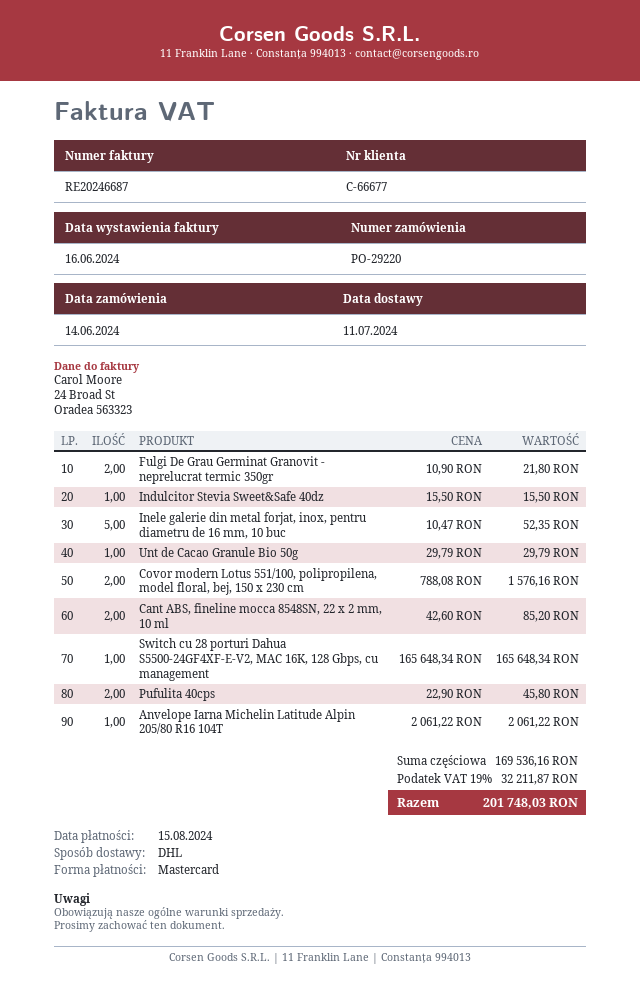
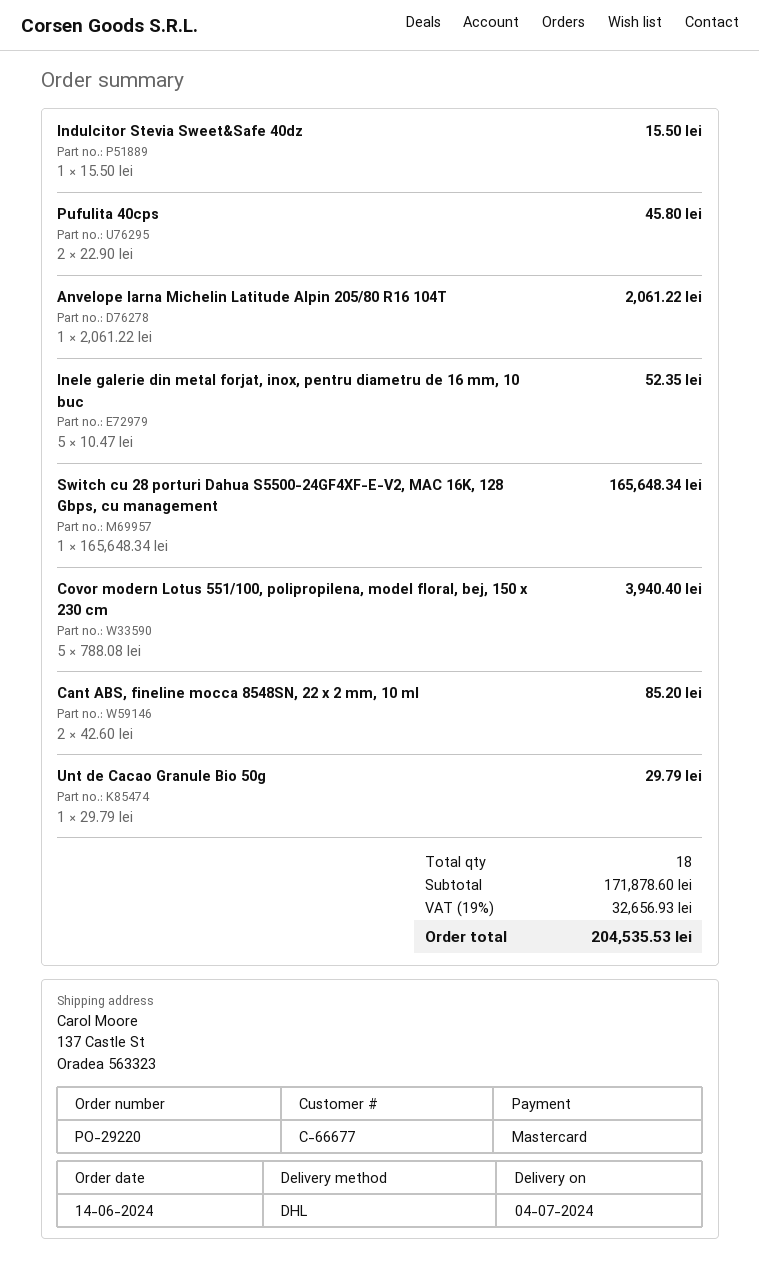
delivery date: 2024-07-11 -> 2024-07-04
Fulgi De Grau Germinat Granovit - neprelucrat termic 350gr: 2 x 10.90 = 21.80 -> none
Covor modern Lotus 551/100, polipropilena, model floral, bej, 150 x 230 cm: 2 x 788.08 = 1576.16 -> 5 x 788.08 = 3940.40
subtotal: 169536.16 -> 171878.60
tax: 19% = 32211.87 -> 19% = 32656.93
total: 201748.03 -> 204535.53

